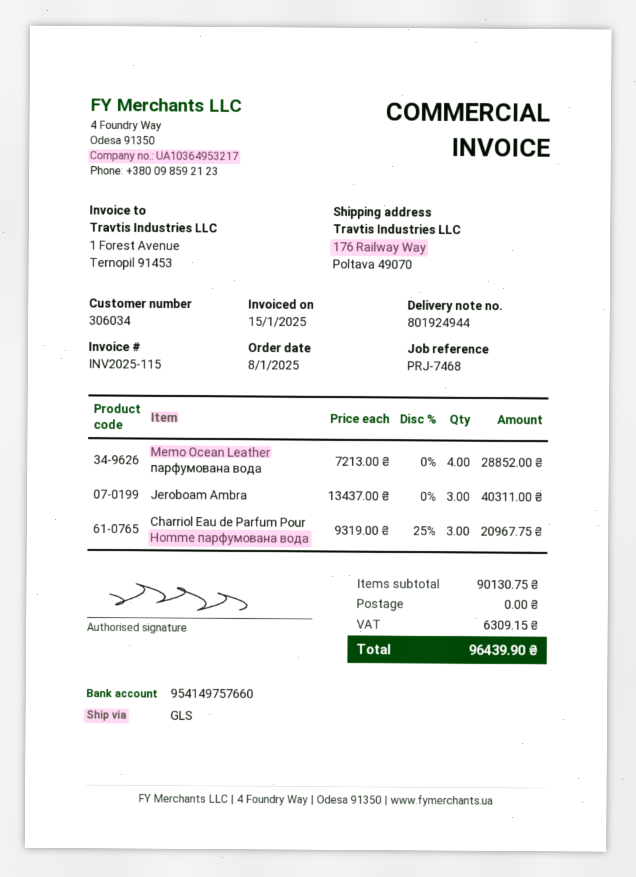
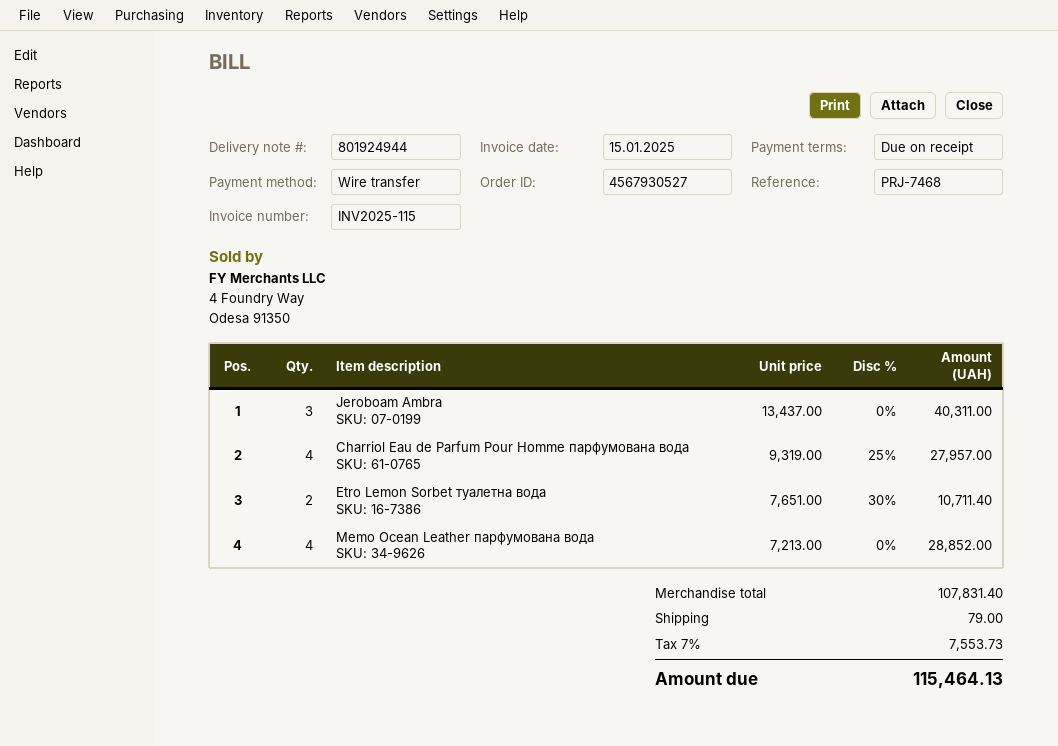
Charriol Eau de Parfum Pour Homme парфумована вода: 3 x 9319.00 - 25% = 20967.75 -> 4 x 9319.00 - 25% = 27957.00
Etro Lemon Sorbet туалетна вода: none -> 2 x 7651.00 - 30% = 10711.40
subtotal: 90130.75 -> 107831.40
shipping: 0.00 -> 79.00
tax: 6309.15 -> 7553.73
total: 96439.90 -> 115464.13

